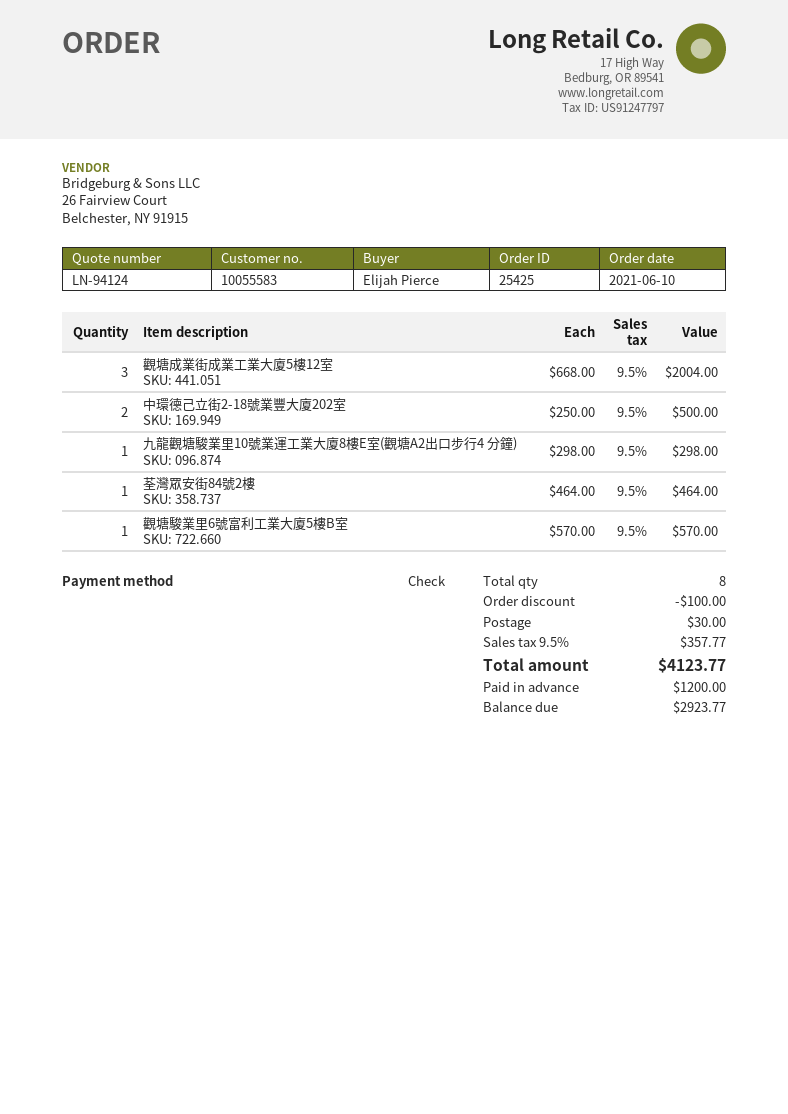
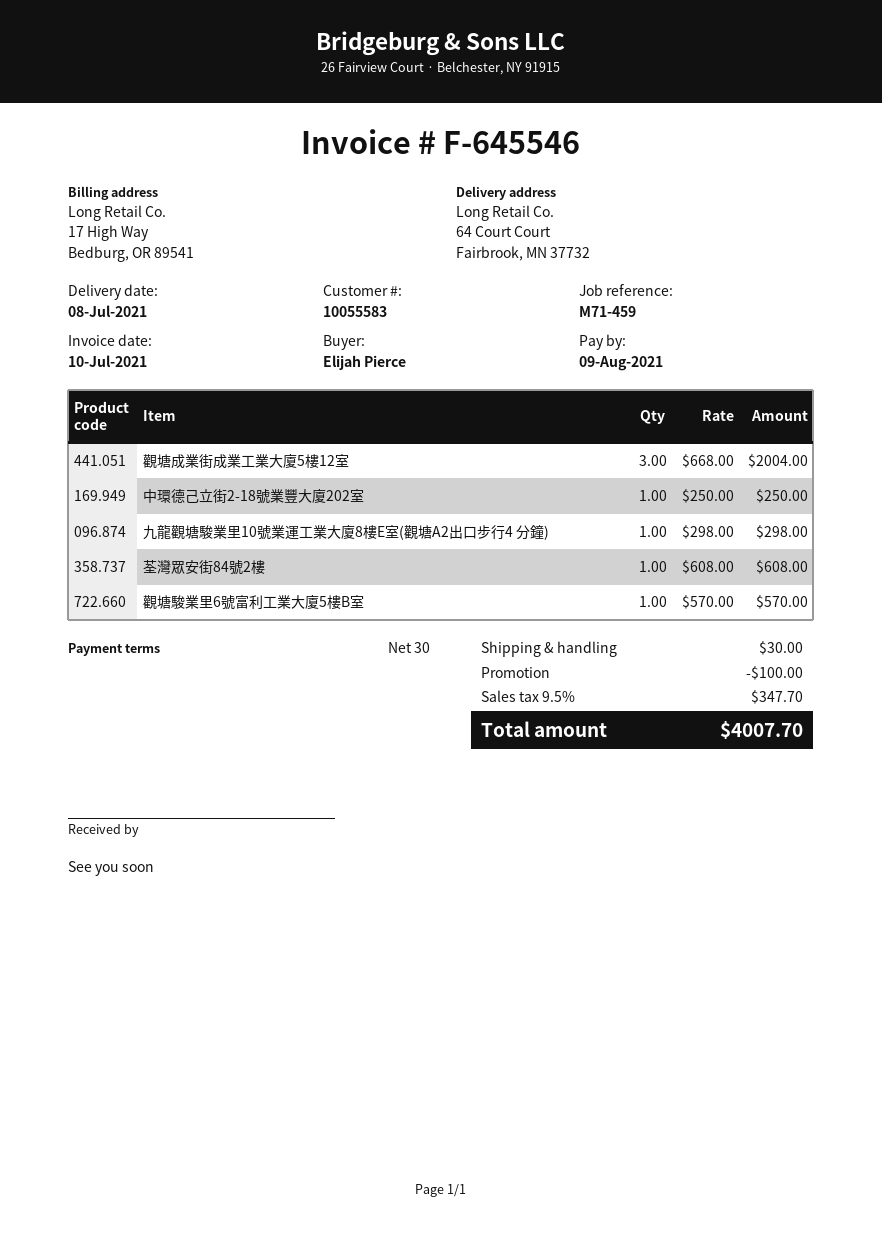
中環德己立街2-18號業豐大廈202室: 2 x 250.00 = 500.00 -> 1 x 250.00 = 250.00
荃灣眾安街84號2樓: 1 x 464.00 = 464.00 -> 1 x 608.00 = 608.00
tax: 9.5% = 357.77 -> 9.5% = 347.70
total: 4123.77 -> 4007.70

